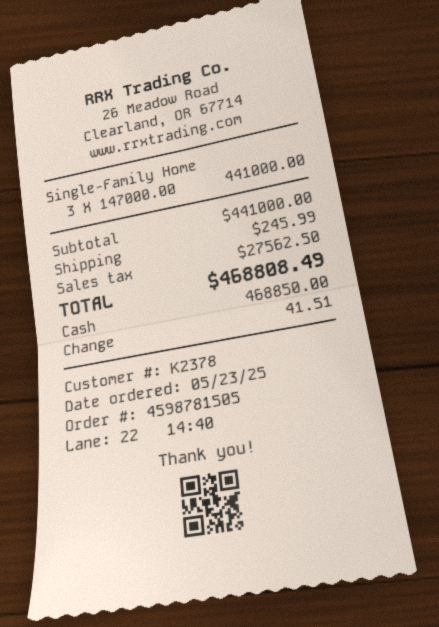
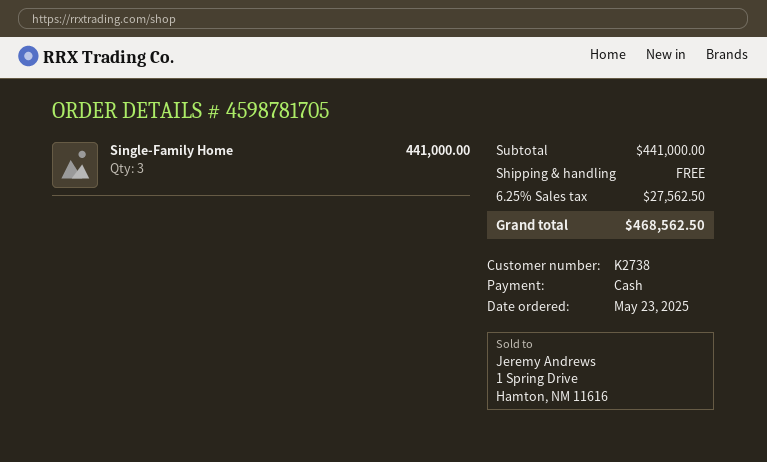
order number: 4598781505 -> 4598781705
customer number: K2378 -> K2738
shipping: 245.99 -> 0.00
total: 468808.49 -> 468562.50

